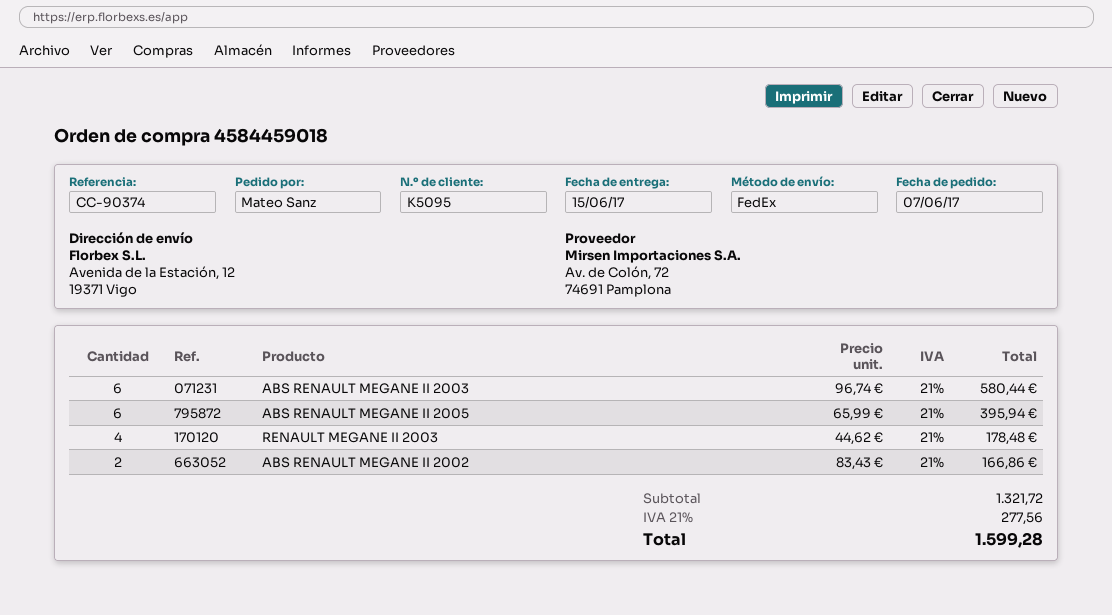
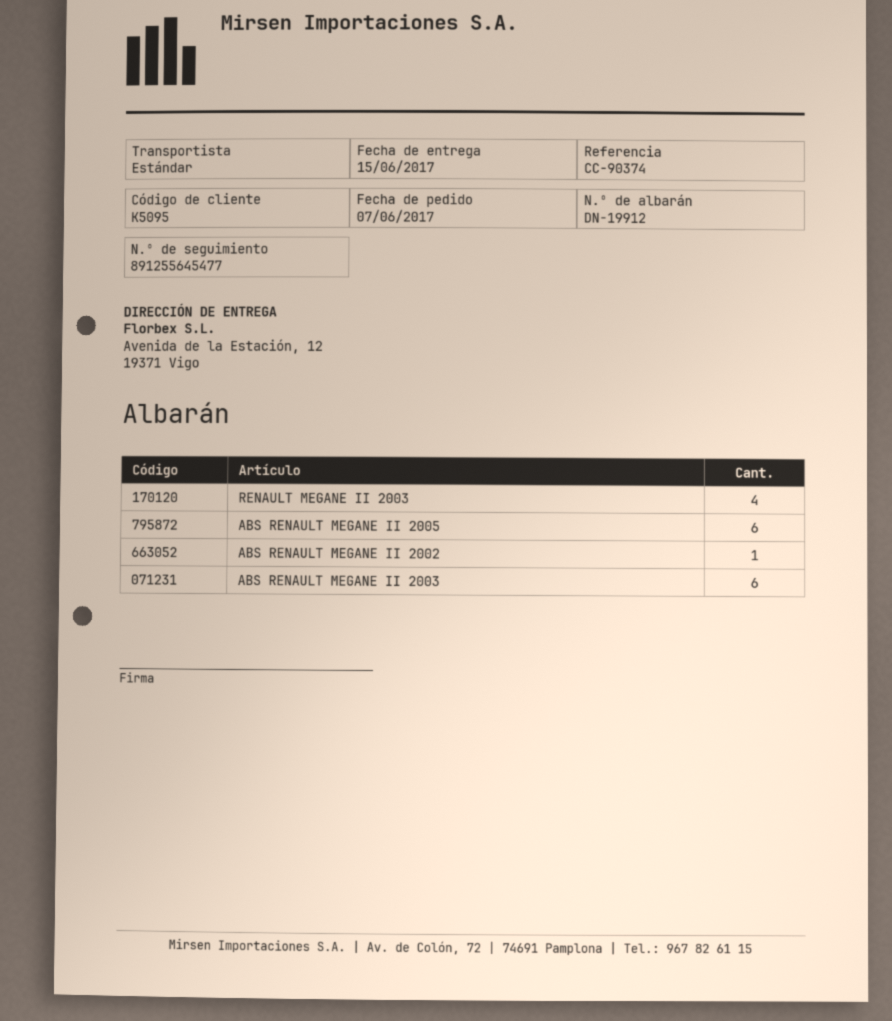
shipping method: FedEx -> standard
ABS RENAULT MEGANE II 2002: 2 -> 1

